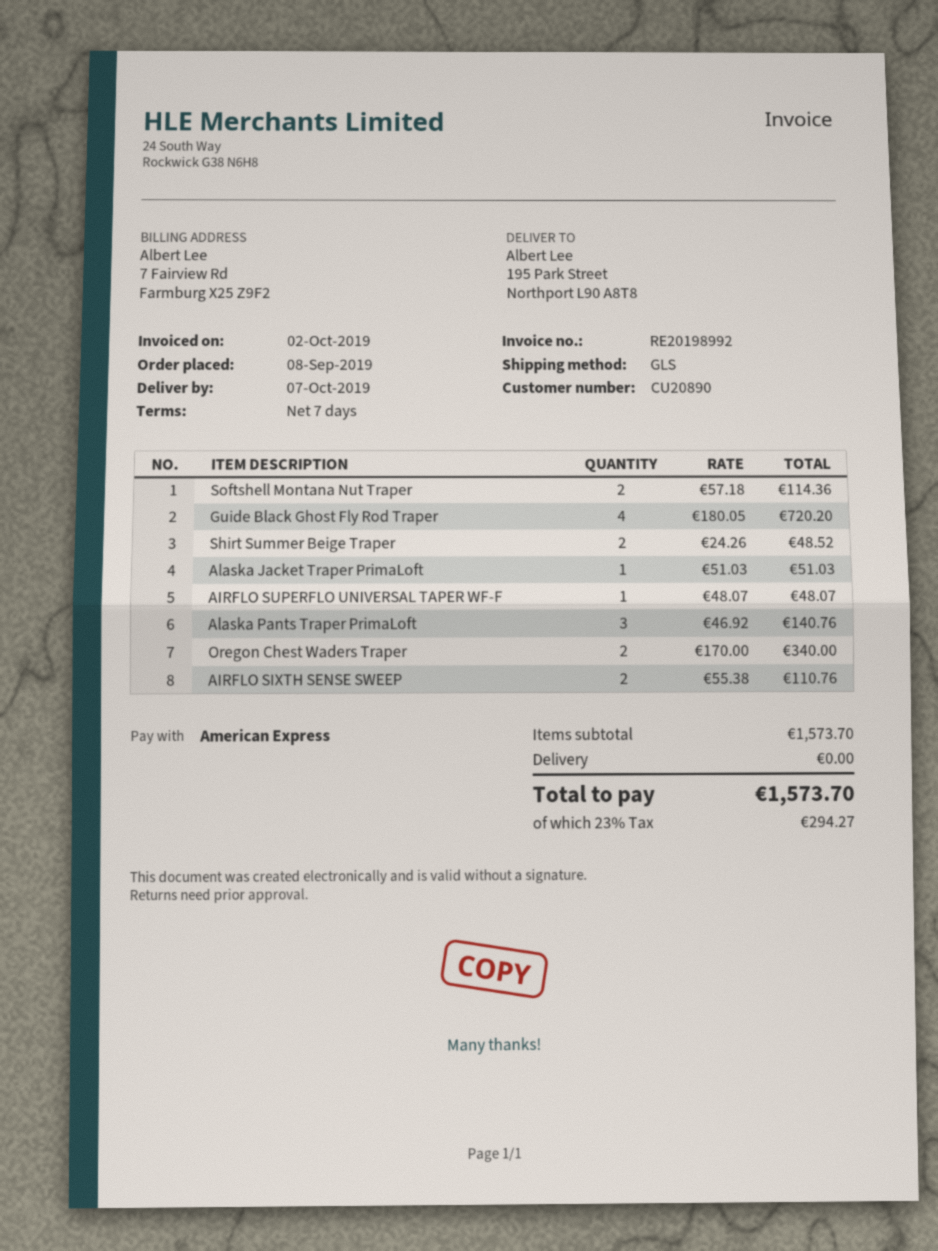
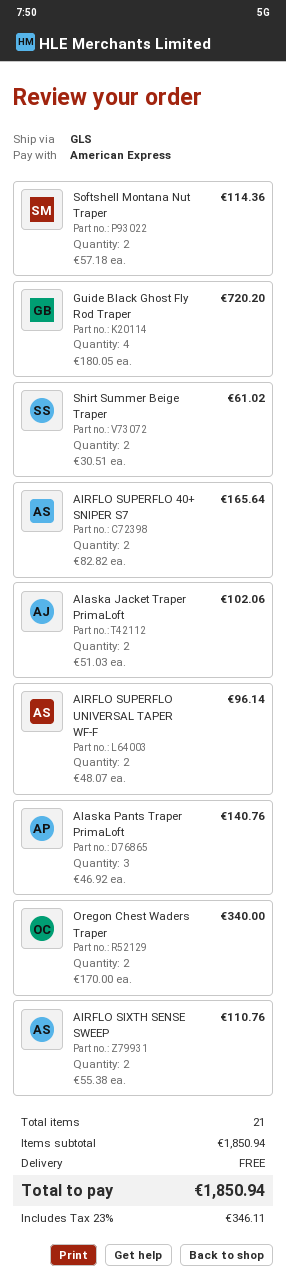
Shirt Summer Beige Traper: 2 x 24.26 = 48.52 -> 2 x 30.51 = 61.02
Alaska Jacket Traper PrimaLoft: 1 x 51.03 = 51.03 -> 2 x 51.03 = 102.06
AIRFLO SUPERFLO UNIVERSAL TAPER WF-F: 1 x 48.07 = 48.07 -> 2 x 48.07 = 96.14
AIRFLO SUPERFLO 40+ SNIPER S7: none -> 2 x 82.82 = 165.64
subtotal: 1573.70 -> 1850.94
tax: 23% = 294.27 -> 23% = 346.11
total: 1573.70 -> 1850.94

